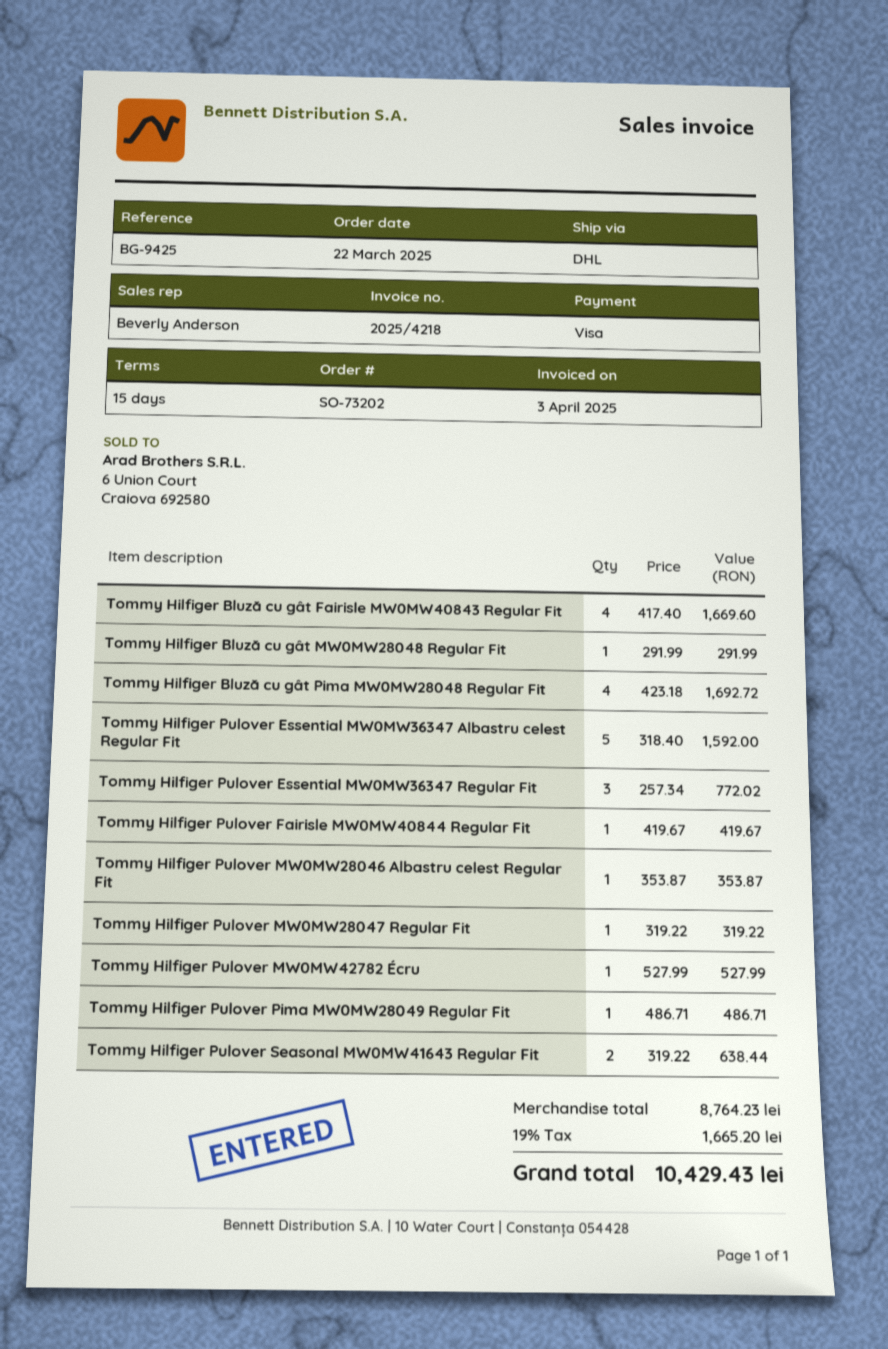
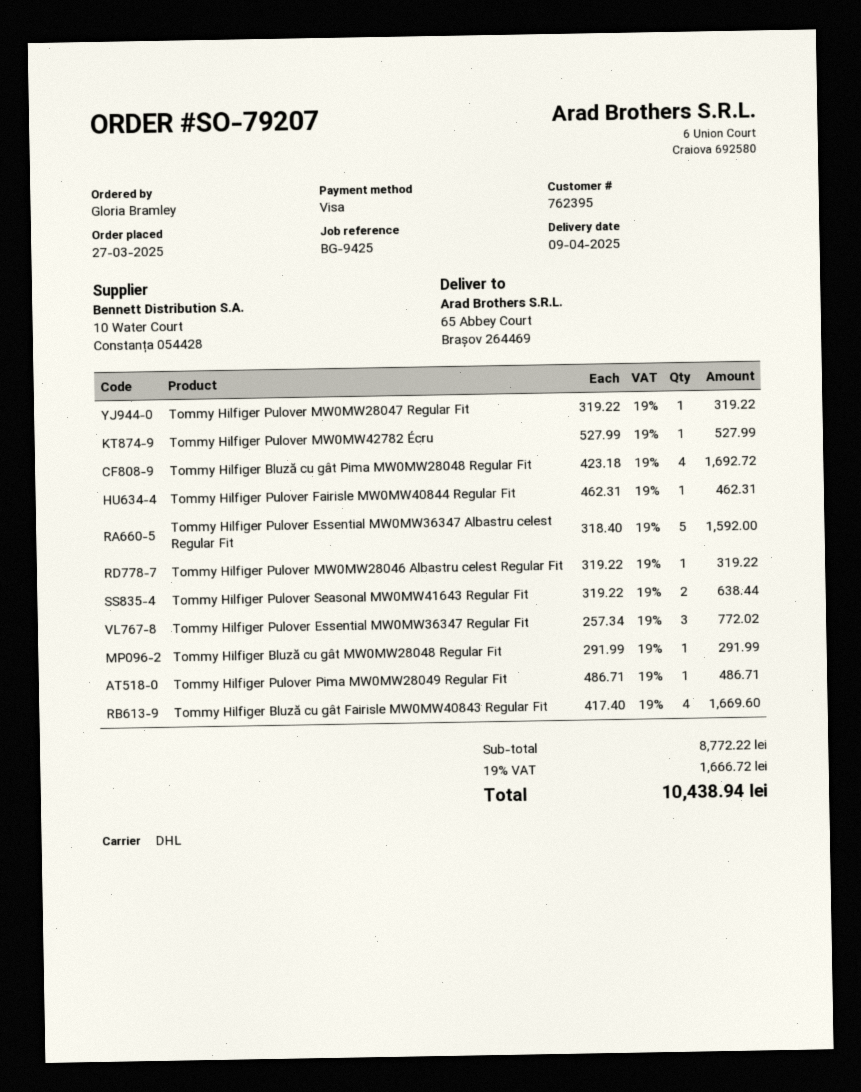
order number: SO-73202 -> SO-79207
order date: 2025-03-22 -> 2025-03-27
Tommy Hilfiger Pulover Fairisle MW0MW40844 Regular Fit: 1 x 419.67 = 419.67 -> 1 x 462.31 = 462.31
Tommy Hilfiger Pulover MW0MW28046 Albastru celest Regular Fit: 1 x 353.87 = 353.87 -> 1 x 319.22 = 319.22
subtotal: 8764.23 -> 8772.22
tax: 19% = 1665.20 -> 19% = 1666.72
total: 10429.43 -> 10438.94

